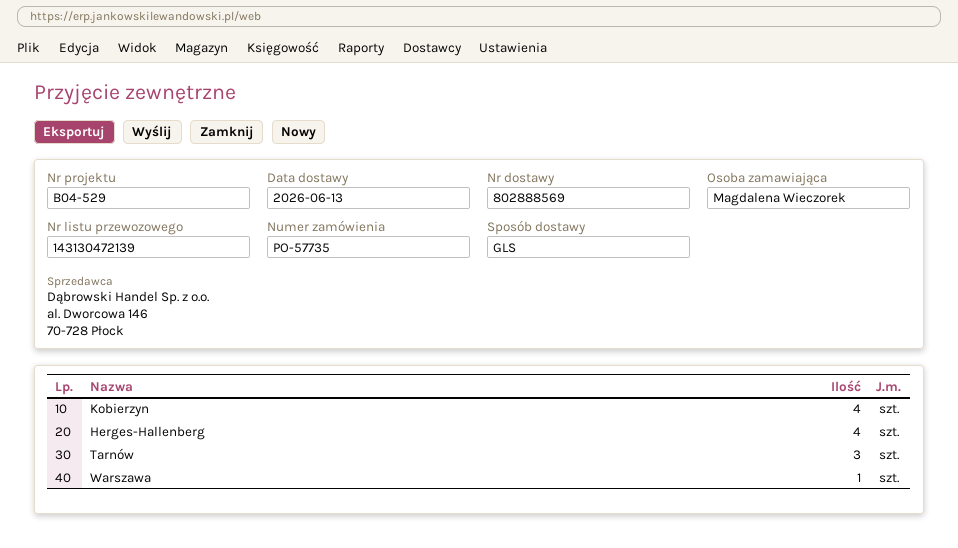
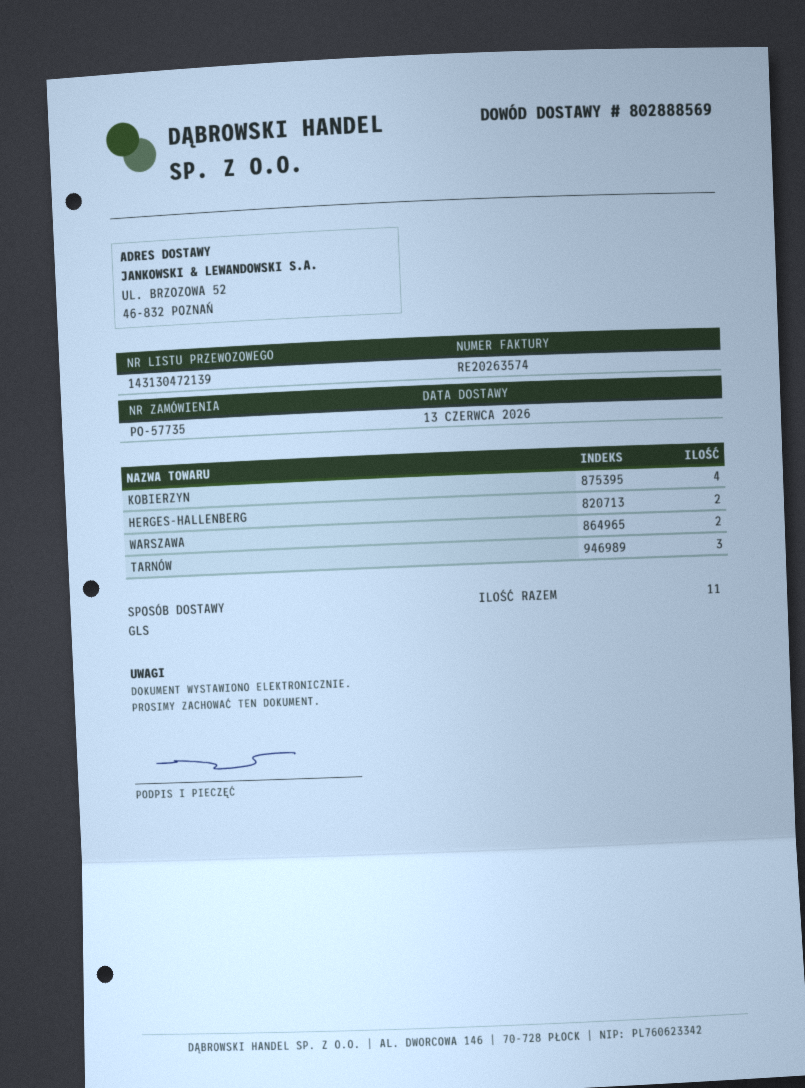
Herges-Hallenberg: 4 -> 2
Warszawa: 1 -> 2

